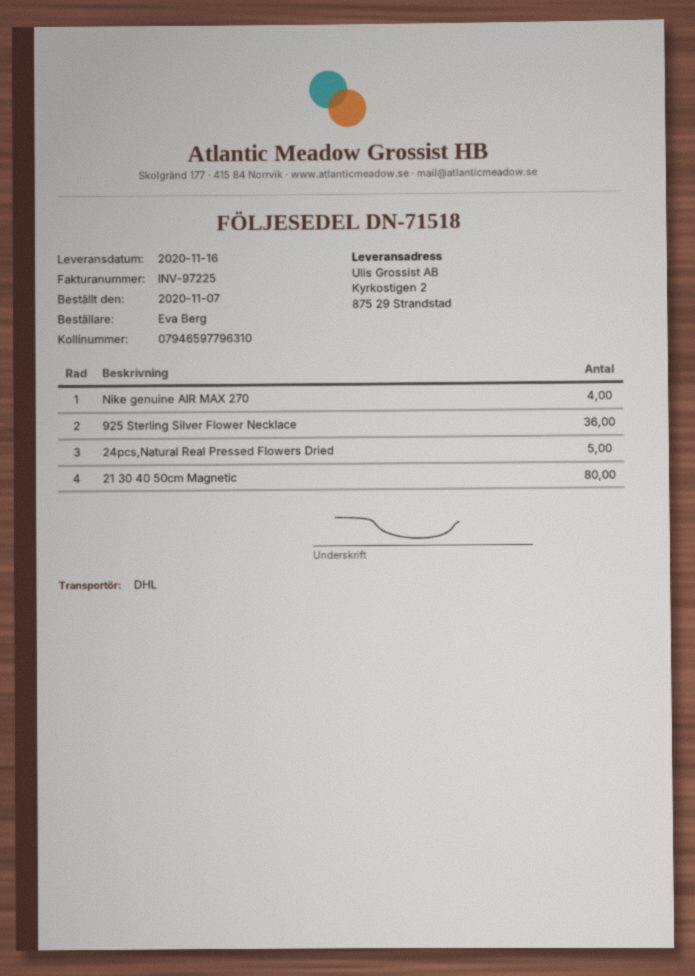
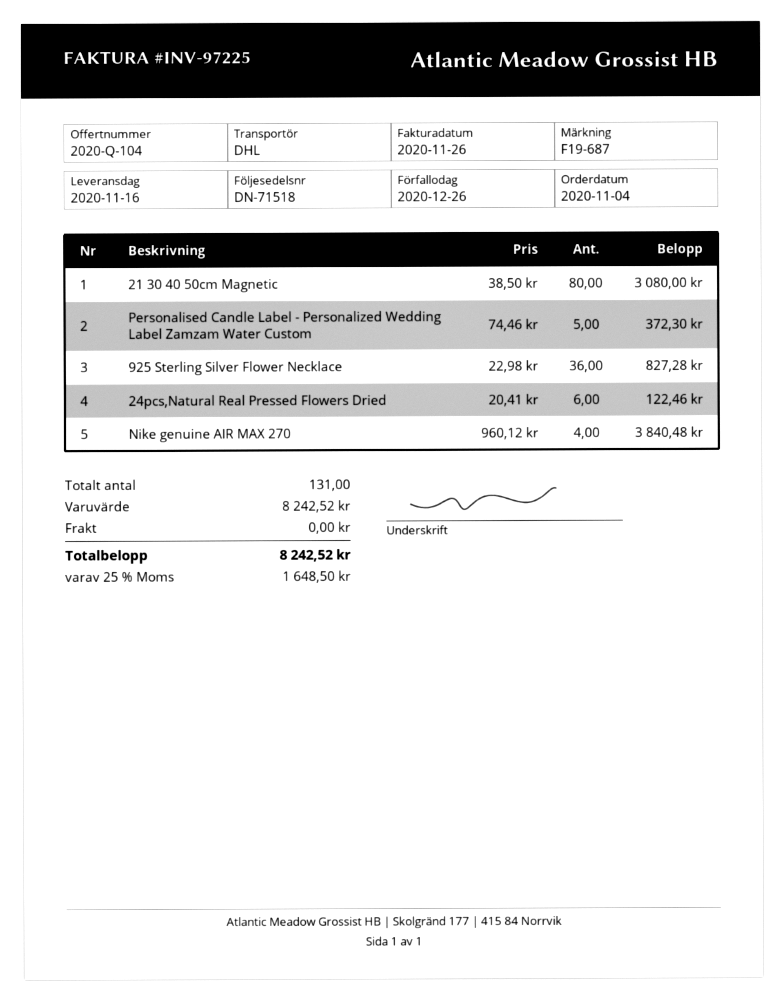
order date: 2020-11-07 -> 2020-11-04
24pcs,Natural Real Pressed Flowers Dried: 5 -> 6
Personalised Candle Label - Personalized Wedding Label Zamzam Water Custom: none -> 5

